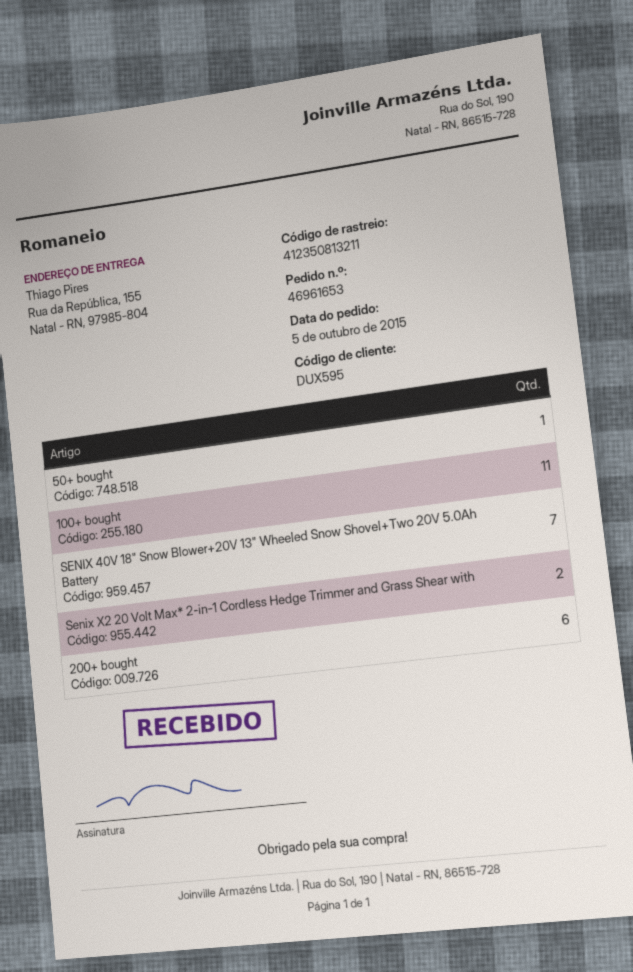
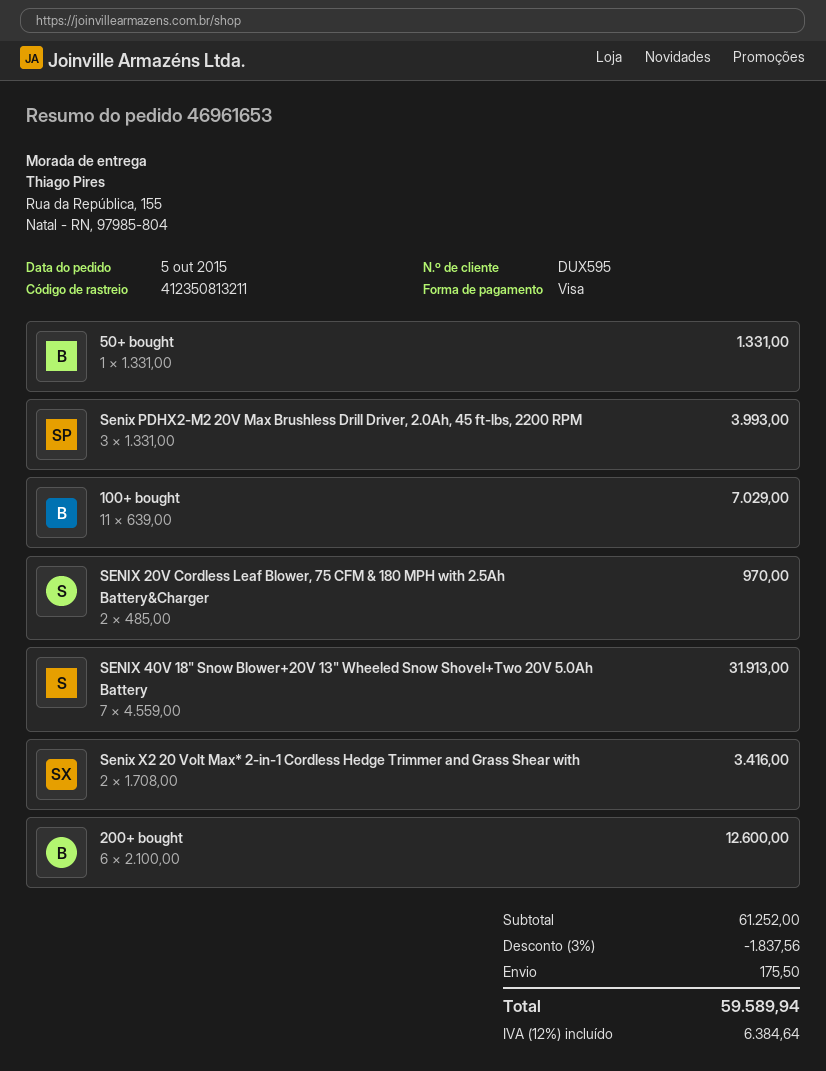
Senix PDHX2-M2 20V Max Brushless Drill Driver, 2.0Ah, 45 ft-lbs, 2200 RPM: none -> 3
SENIX 20V Cordless Leaf Blower, 75 CFM & 180 MPH with 2.5Ah Battery&Charger: none -> 2

